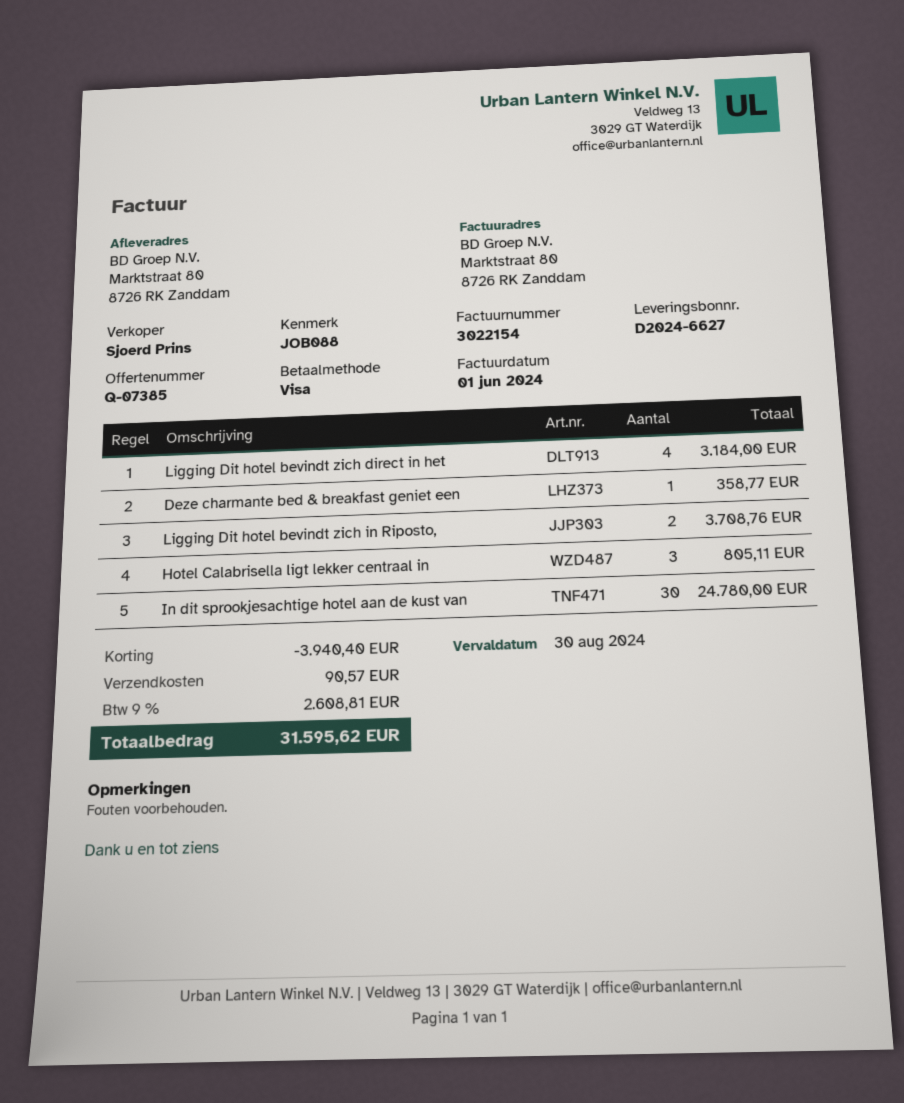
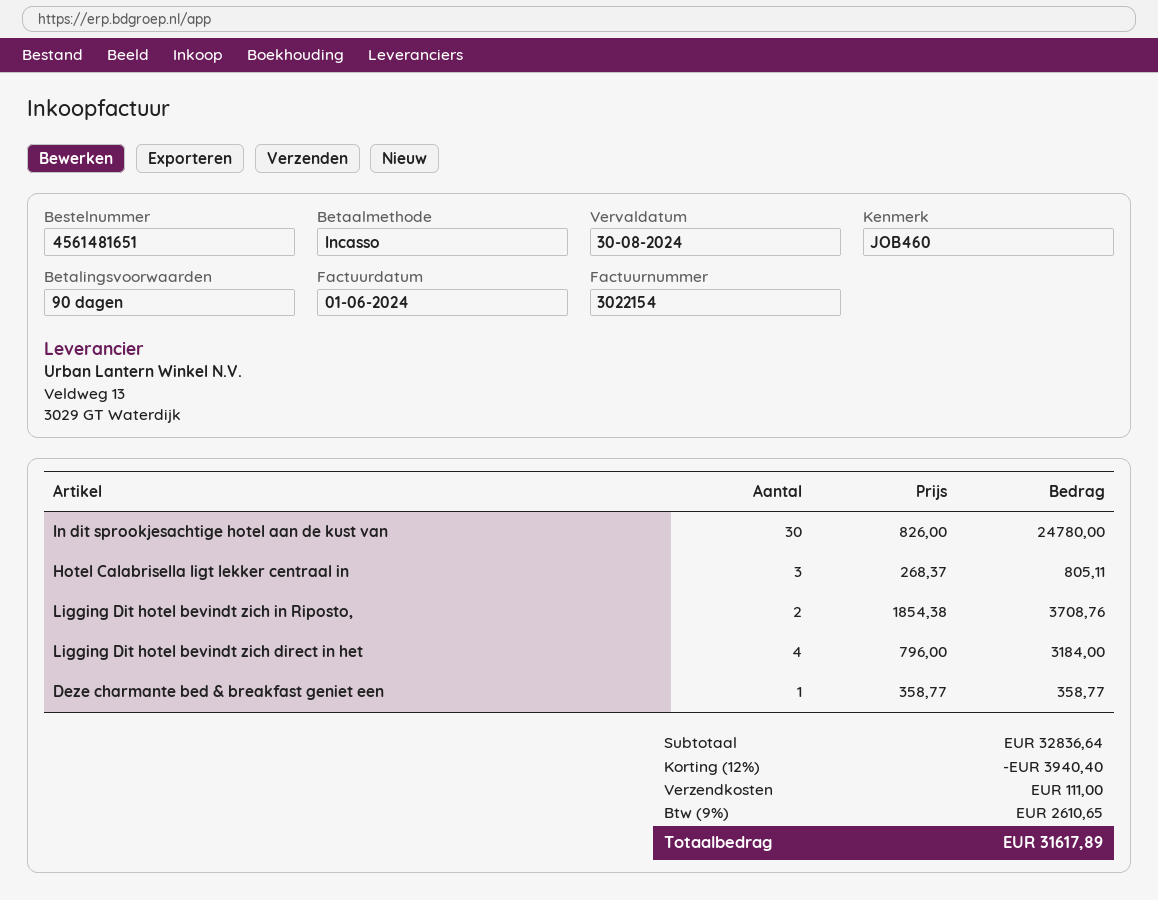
reference: JOB088 -> JOB460
payment method: Visa -> direct debit
shipping: 90.57 -> 111.00
tax: 9% = 2608.81 -> 9% = 2610.65
total: 31595.62 -> 31617.89

